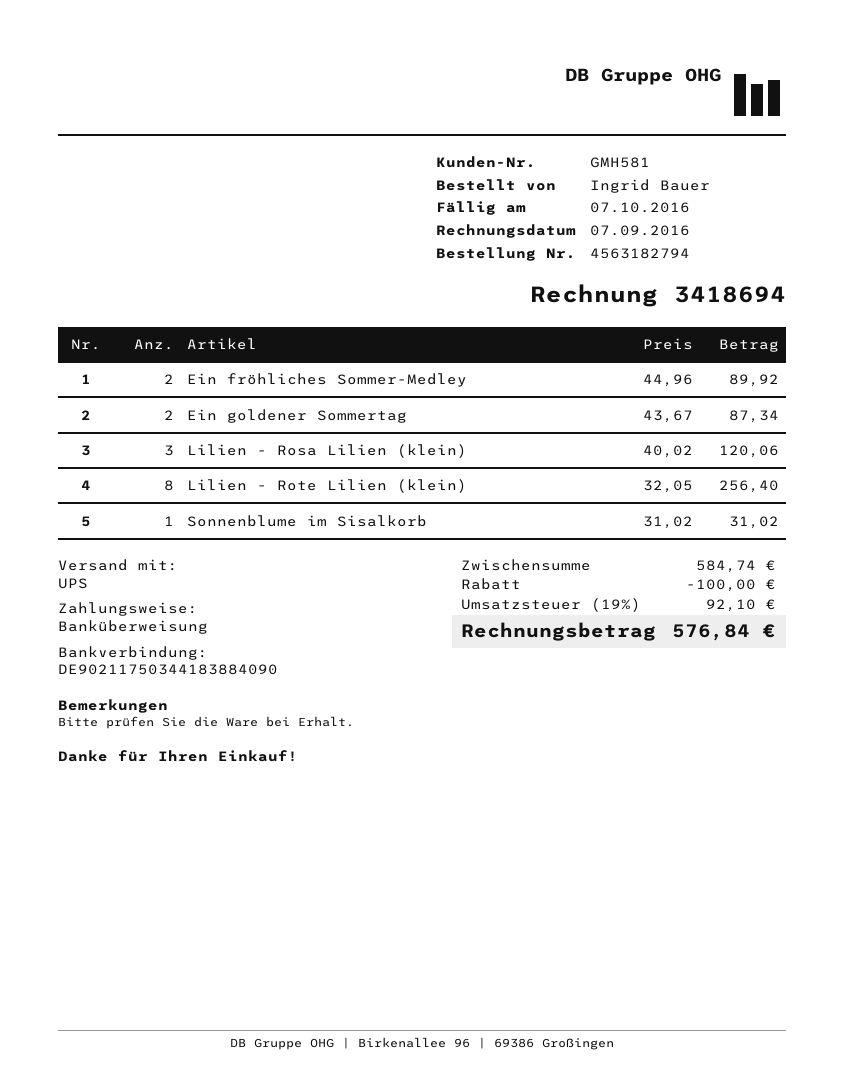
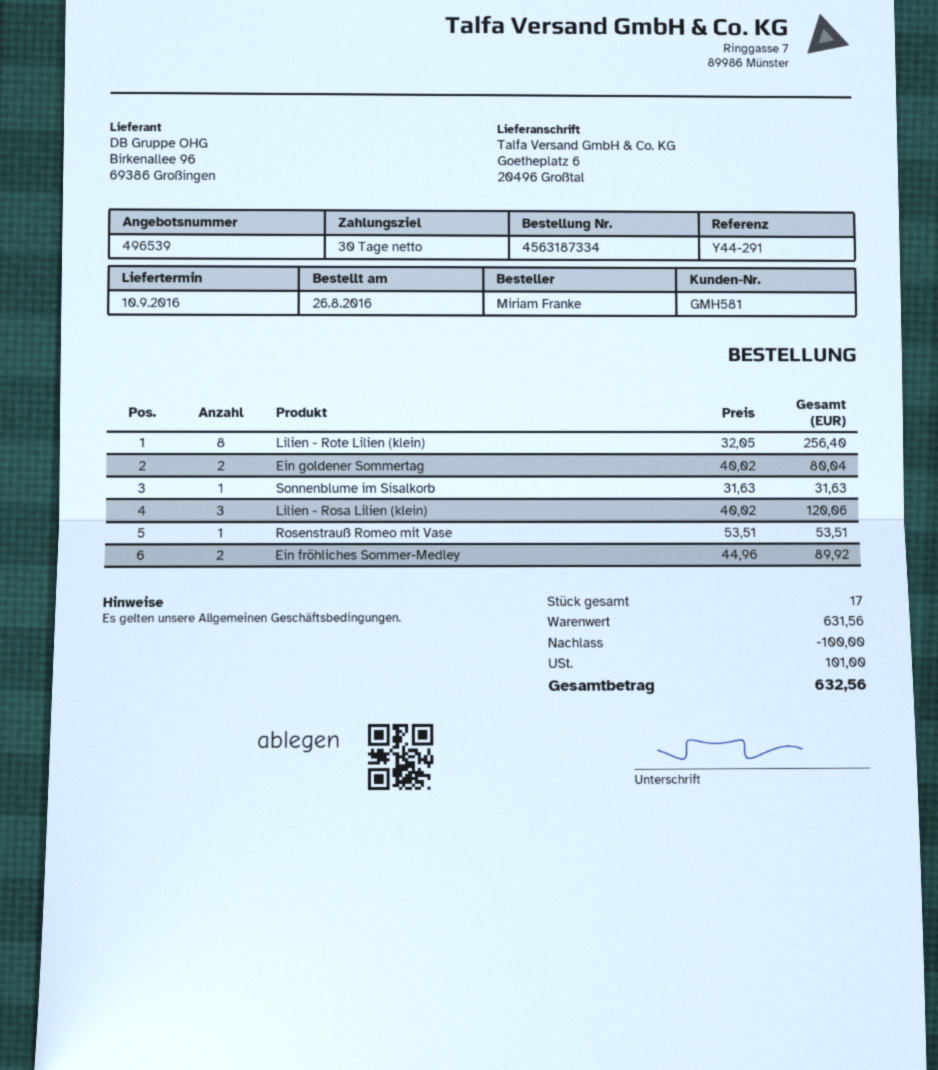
order number: 4563182794 -> 4563187334
ordered by: Ingrid Bauer -> Miriam Franke
Ein goldener Sommertag: 2 x 43.67 = 87.34 -> 2 x 40.02 = 80.04
Sonnenblume im Sisalkorb: 1 x 31.02 = 31.02 -> 1 x 31.63 = 31.63
Rosenstrauß Romeo mit Vase: none -> 1 x 53.51 = 53.51
subtotal: 584.74 -> 631.56
tax: 92.10 -> 101.00
total: 576.84 -> 632.56

